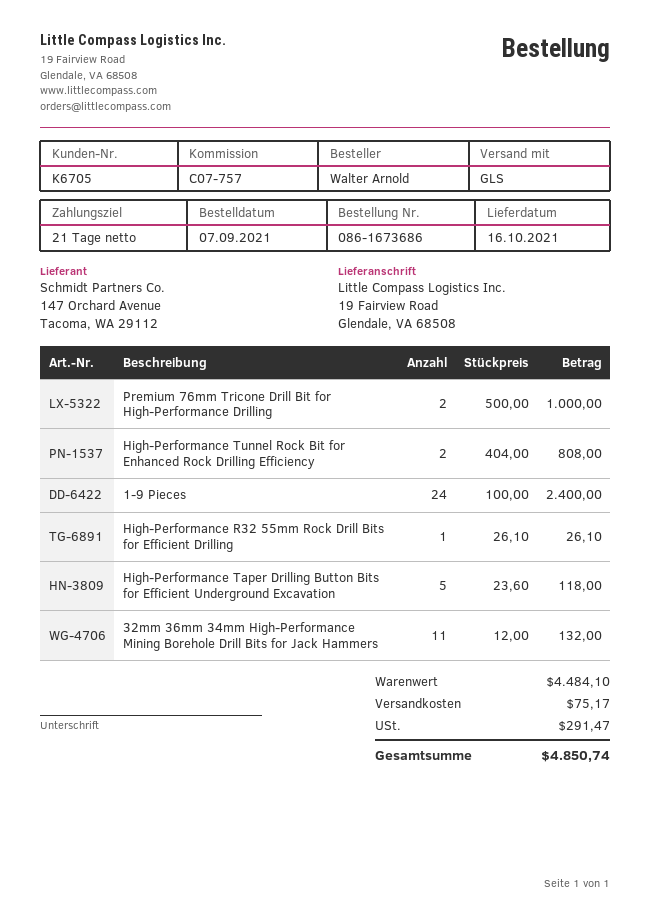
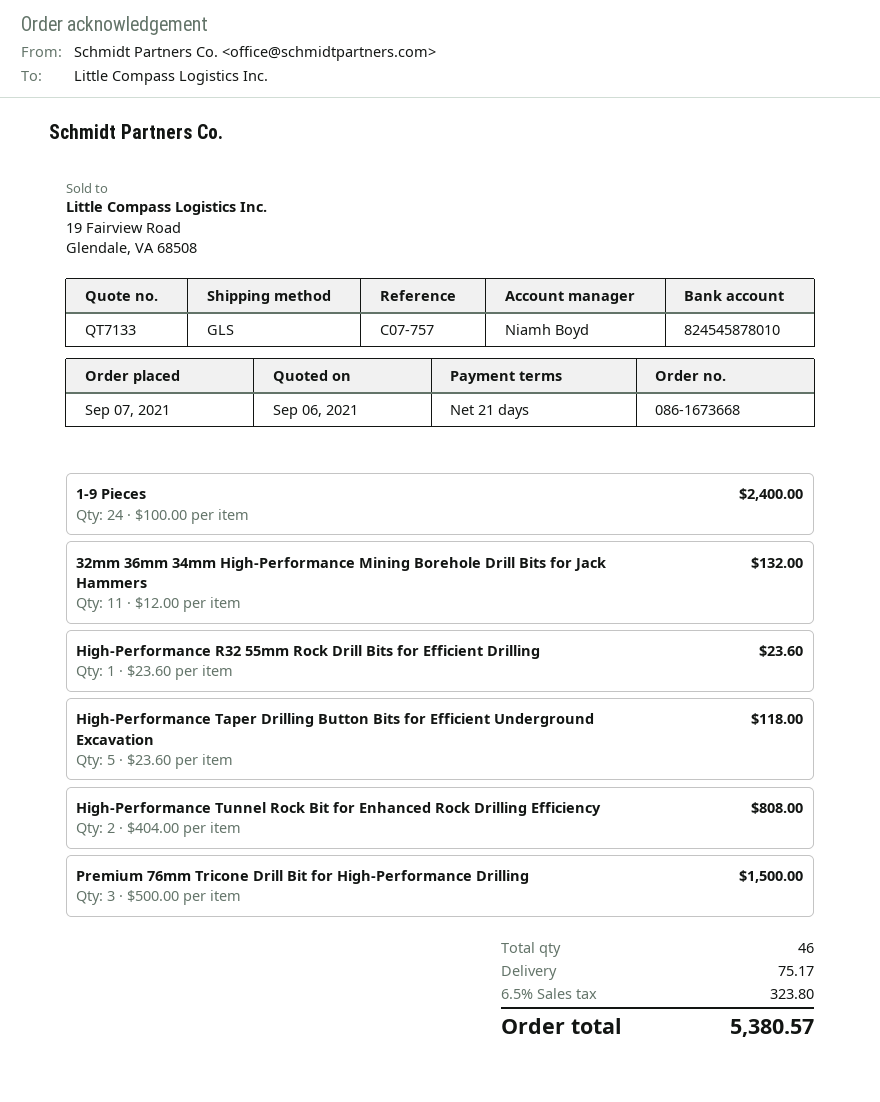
order number: 086-1673686 -> 086-1673668
Premium 76mm Tricone Drill Bit for High-Performance Drilling: 2 x 500.00 = 1000.00 -> 3 x 500.00 = 1500.00
High-Performance R32 55mm Rock Drill Bits for Efficient Drilling: 1 x 26.10 = 26.10 -> 1 x 23.60 = 23.60
tax: 291.47 -> 323.80
total: 4850.74 -> 5380.57

